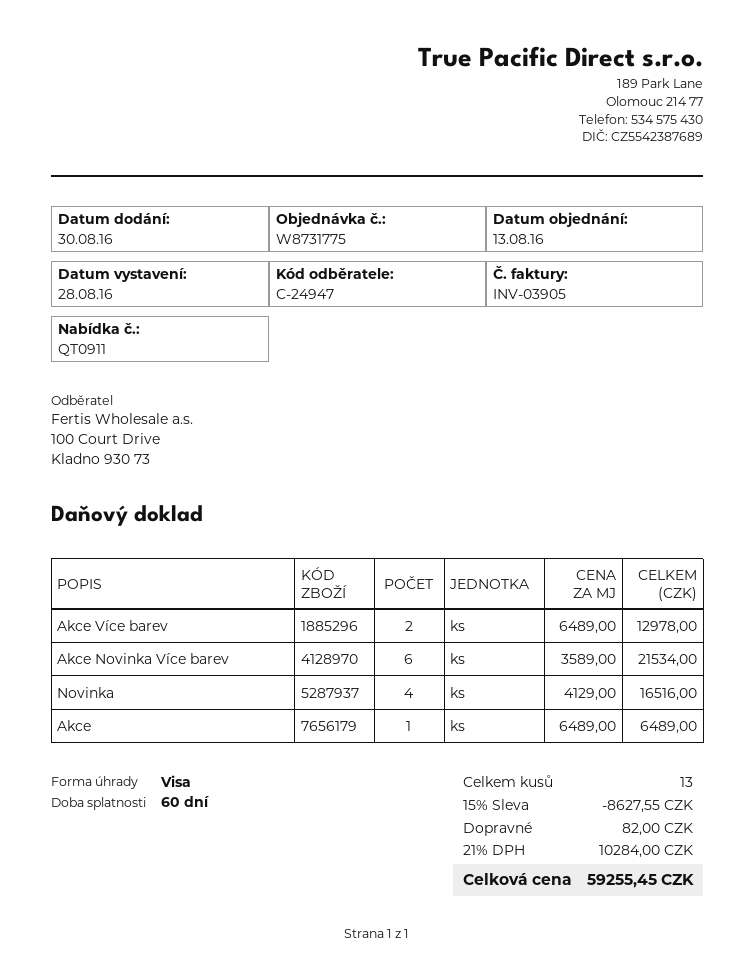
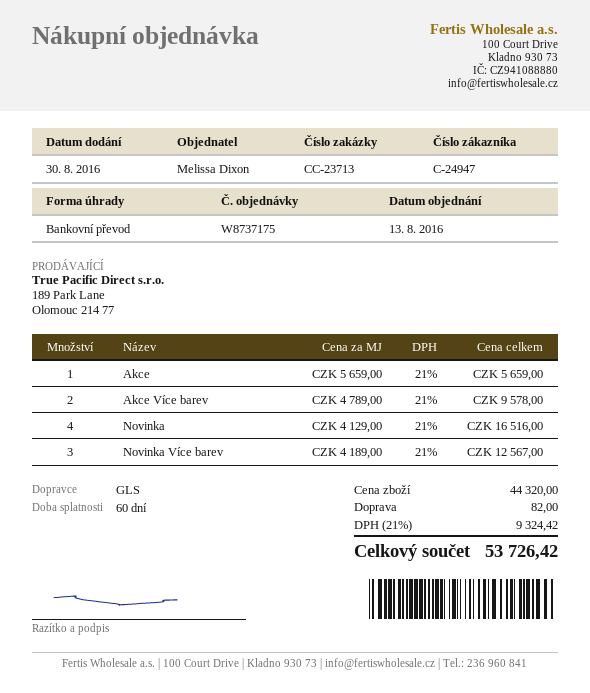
order number: W8731775 -> W8737175
payment method: Visa -> bank transfer
Akce Více barev: 2 x 6489.00 = 12978.00 -> 2 x 4789.00 = 9578.00
Akce Novinka Více barev: 6 x 3589.00 = 21534.00 -> none
Akce: 1 x 6489.00 = 6489.00 -> 1 x 5659.00 = 5659.00
Novinka Více barev: none -> 3 x 4189.00 = 12567.00
discount: 15% = 8627.55 -> none
tax: 21% = 10284.00 -> 21% = 9324.42
total: 59255.45 -> 53726.42

